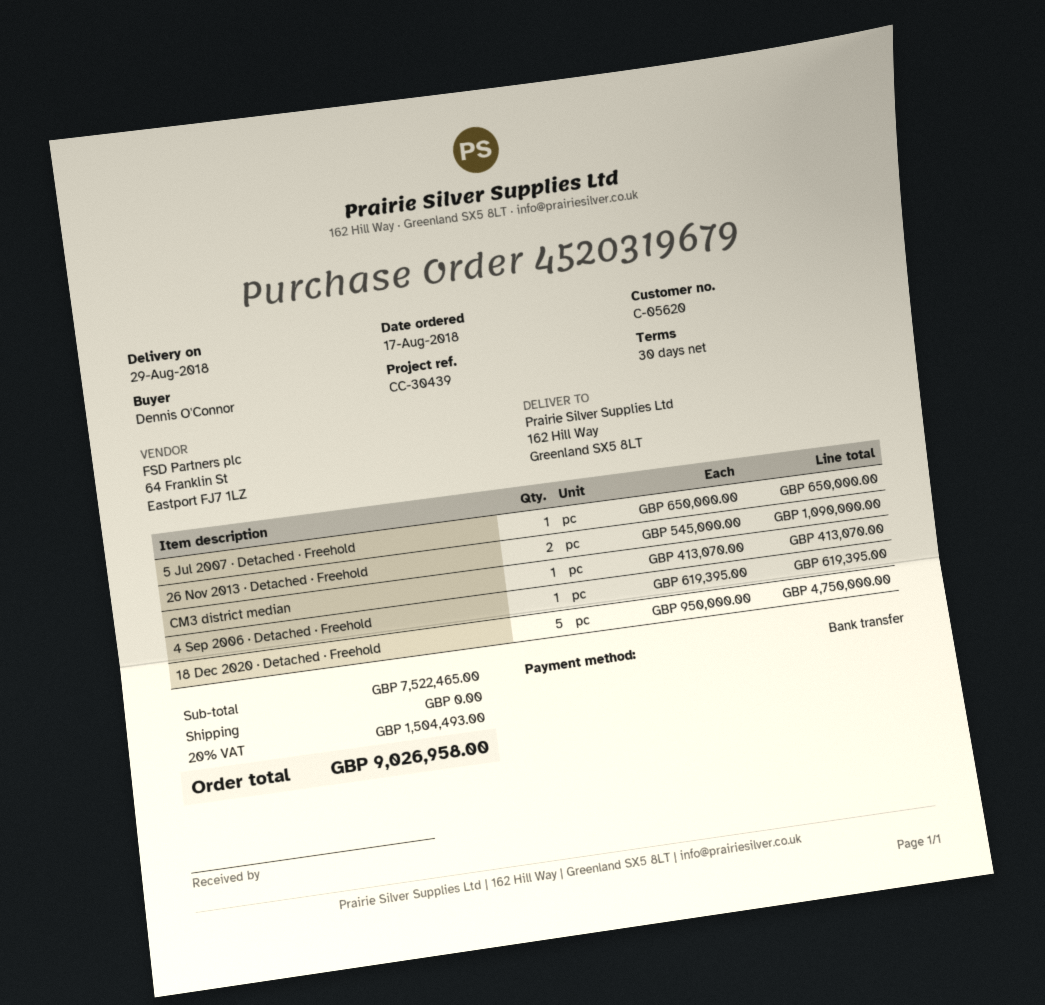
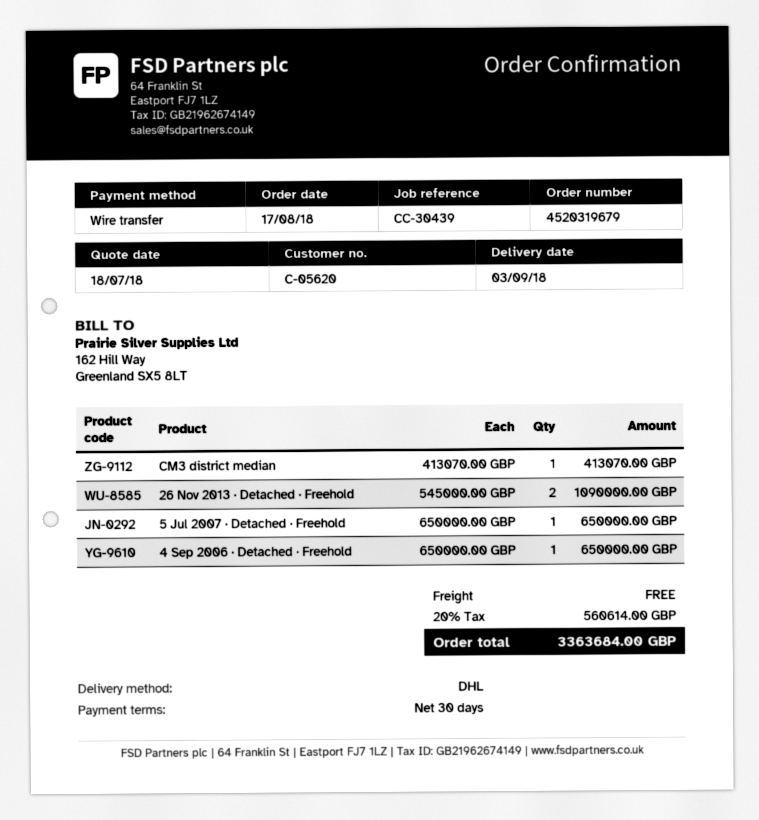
delivery date: 2018-08-29 -> 2018-09-03
4 Sep 2006 · Detached · Freehold: 1 x 619395.00 = 619395.00 -> 1 x 650000.00 = 650000.00
18 Dec 2020 · Detached · Freehold: 5 x 950000.00 = 4750000.00 -> none
tax: 20% = 1504493.00 -> 20% = 560614.00
total: 9026958.00 -> 3363684.00

